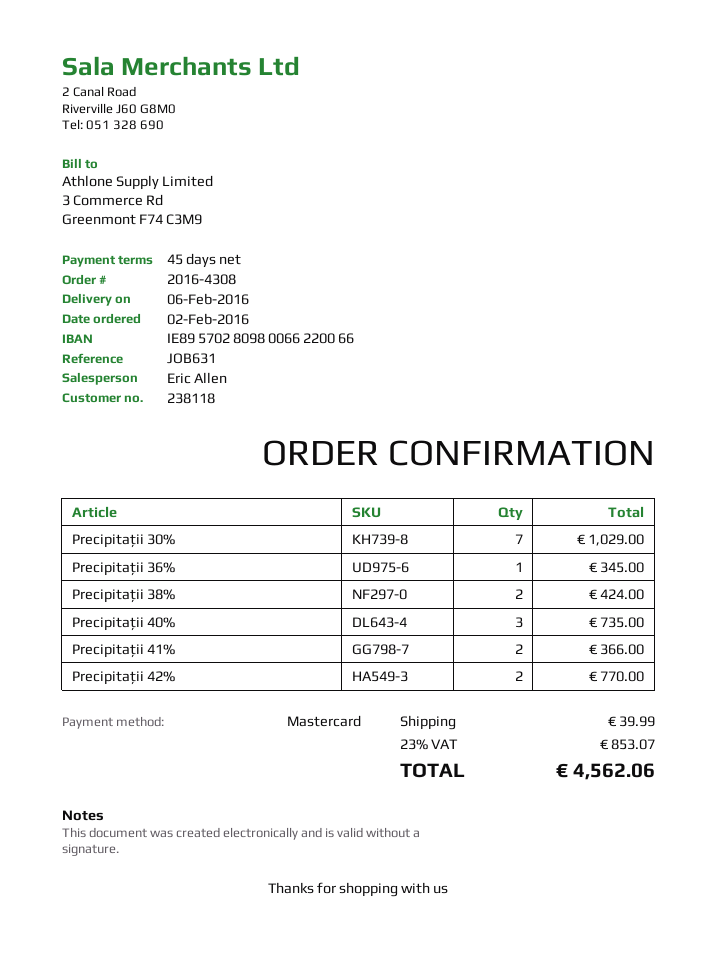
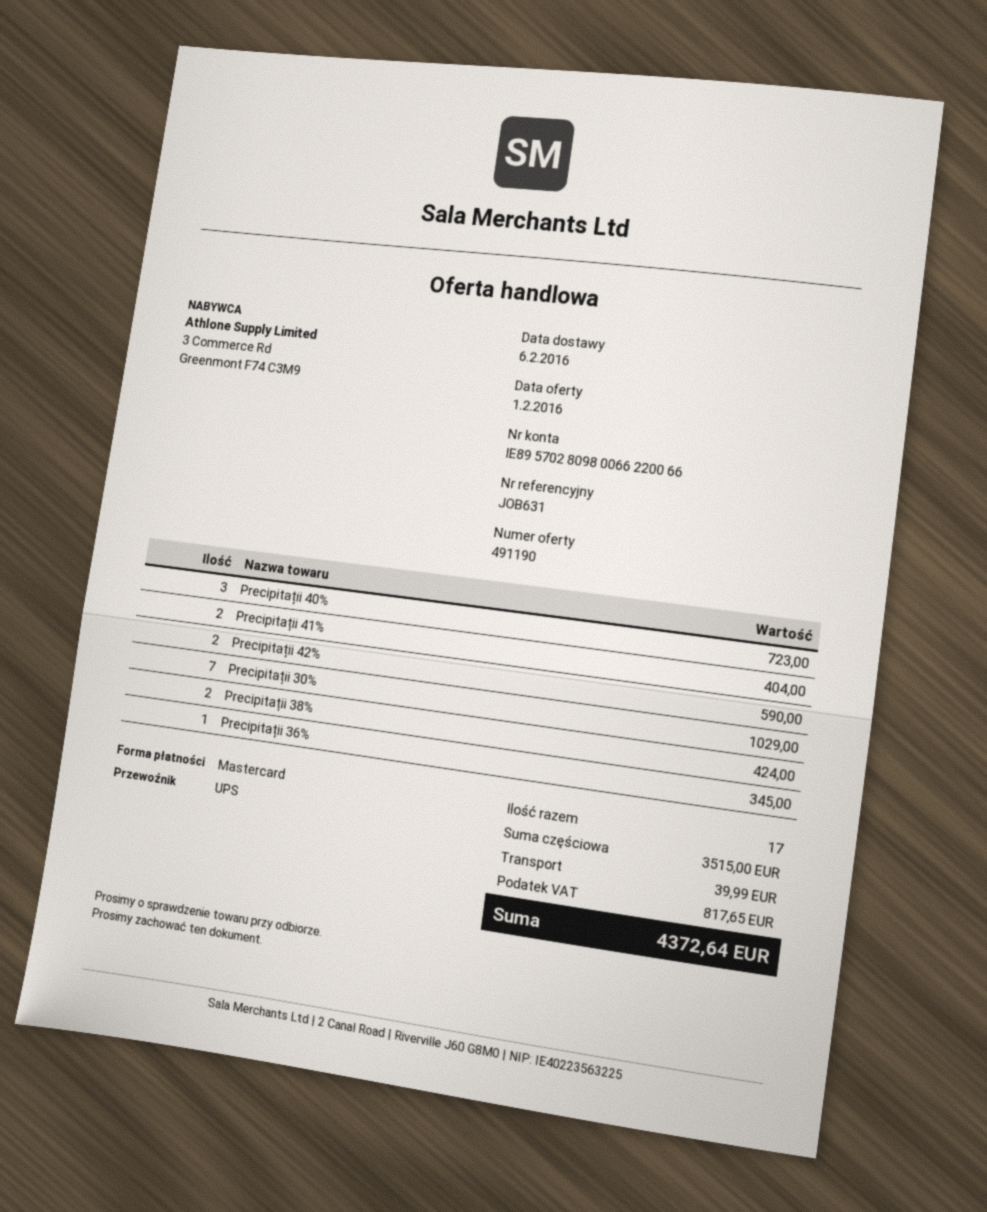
Precipitații 40%: 3 for 735.00 -> 3 for 723.00
Precipitații 41%: 2 for 366.00 -> 2 for 404.00
Precipitații 42%: 2 for 770.00 -> 2 for 590.00
tax: 853.07 -> 817.65
total: 4562.06 -> 4372.64

